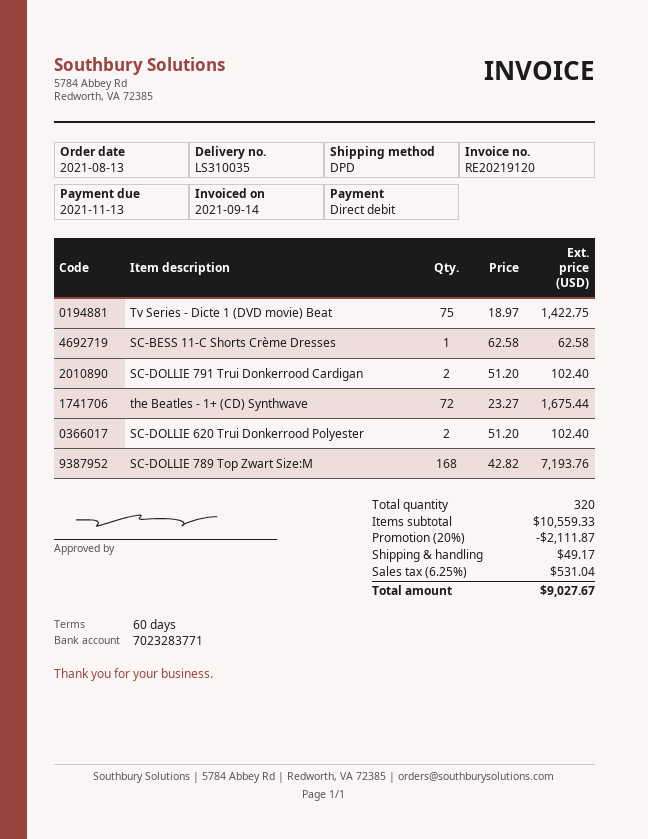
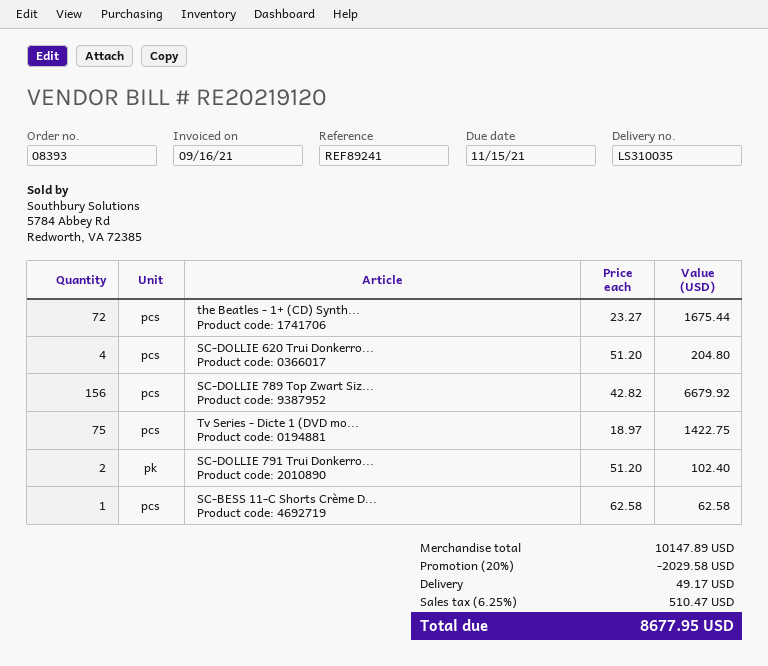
invoice date: 2021-09-14 -> 2021-09-16
due date: 2021-11-13 -> 2021-11-15
SC-DOLLIE 620 Trui Donkerrood Polyester: 2 x 51.20 = 102.40 -> 4 x 51.20 = 204.80
SC-DOLLIE 789 Top Zwart Size:M: 168 x 42.82 = 7193.76 -> 156 x 42.82 = 6679.92
subtotal: 10559.33 -> 10147.89
discount: 20% = 2111.87 -> 20% = 2029.58
tax: 6.25% = 531.04 -> 6.25% = 510.47
total: 9027.67 -> 8677.95

